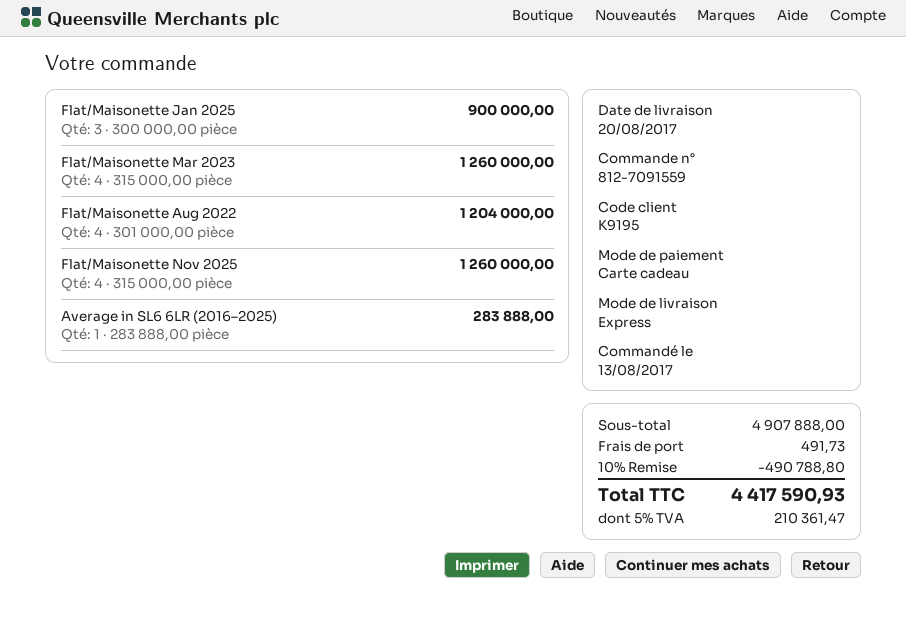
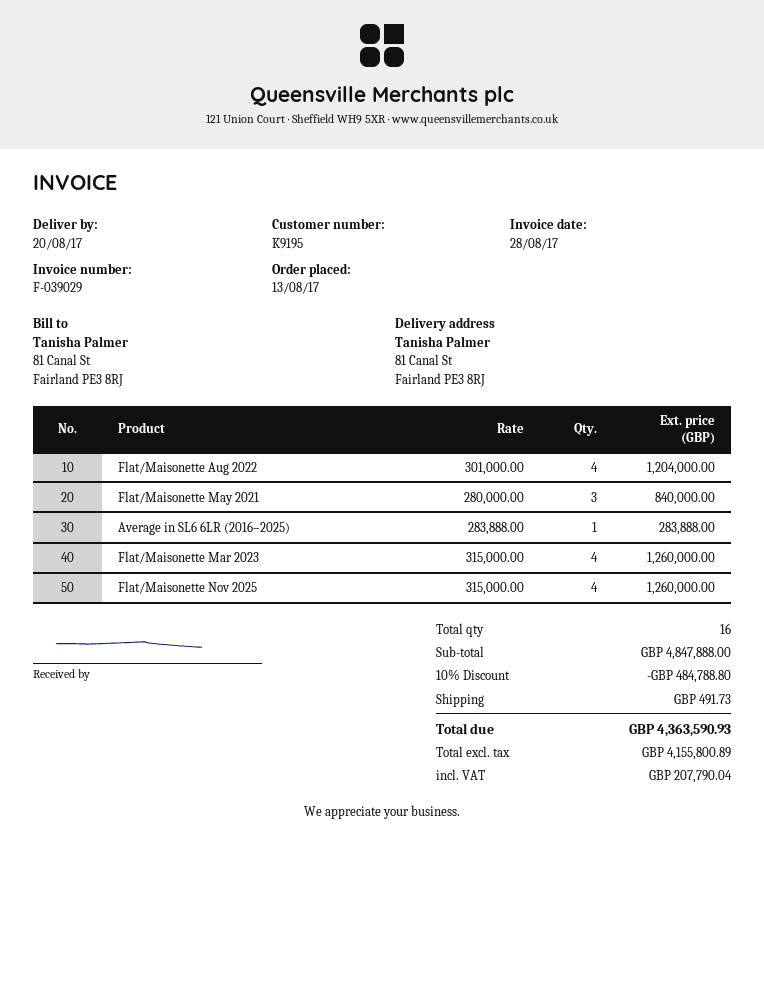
Flat/Maisonette Jan 2025: 3 x 300000.00 = 900000.00 -> none
Flat/Maisonette May 2021: none -> 3 x 280000.00 = 840000.00
subtotal: 4907888.00 -> 4847888.00
discount: 10% = 490788.80 -> 10% = 484788.80
tax: 210361.47 -> 207790.04
total: 4417590.93 -> 4363590.93

